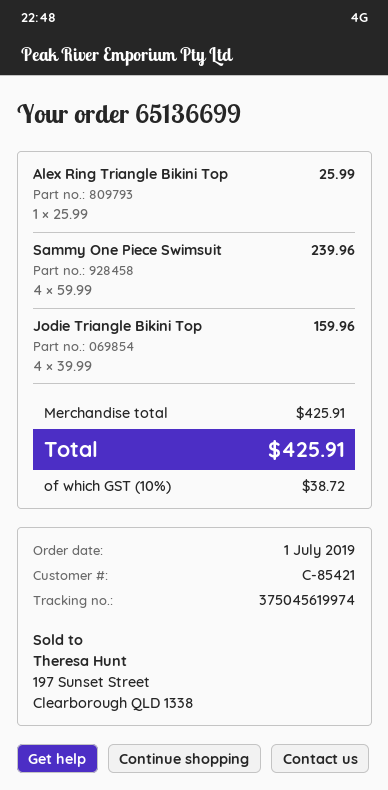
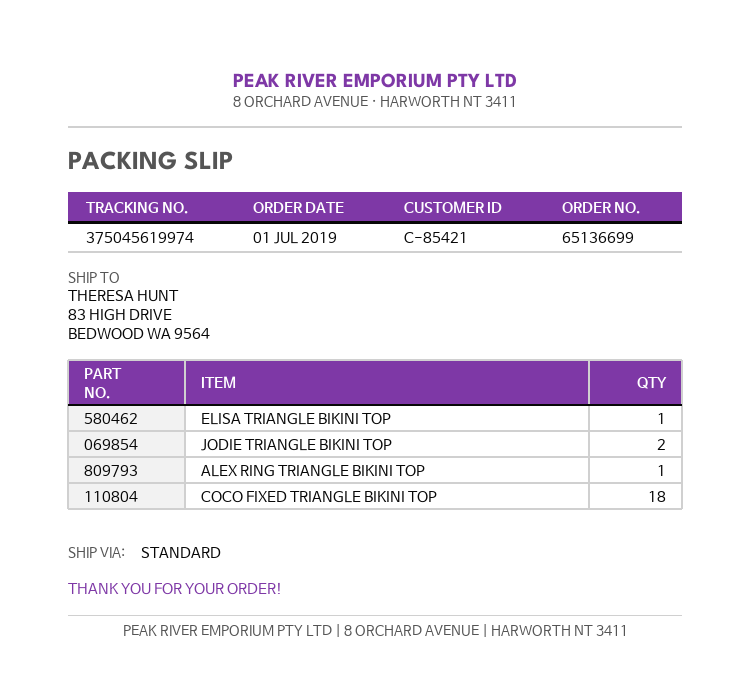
Sammy One Piece Swimsuit: 4 -> none
Jodie Triangle Bikini Top: 4 -> 2
ELISA TRIANGLE BIKINI TOP: none -> 1
COCO FIXED TRIANGLE BIKINI TOP: none -> 18

